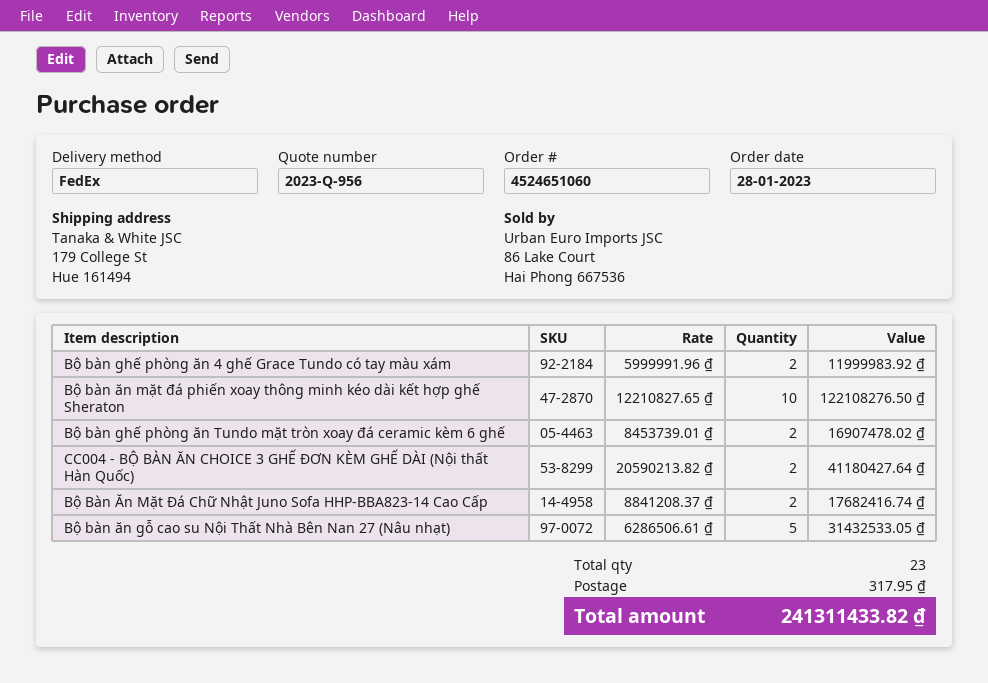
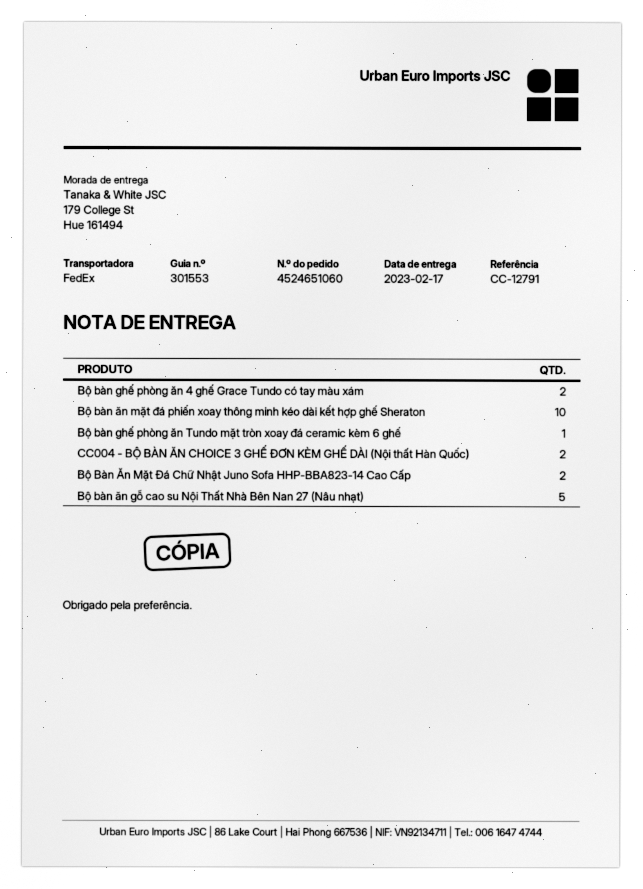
Bộ bàn ghế phòng ăn Tundo mặt tròn xoay đá ceramic kèm 6 ghế: 2 -> 1

